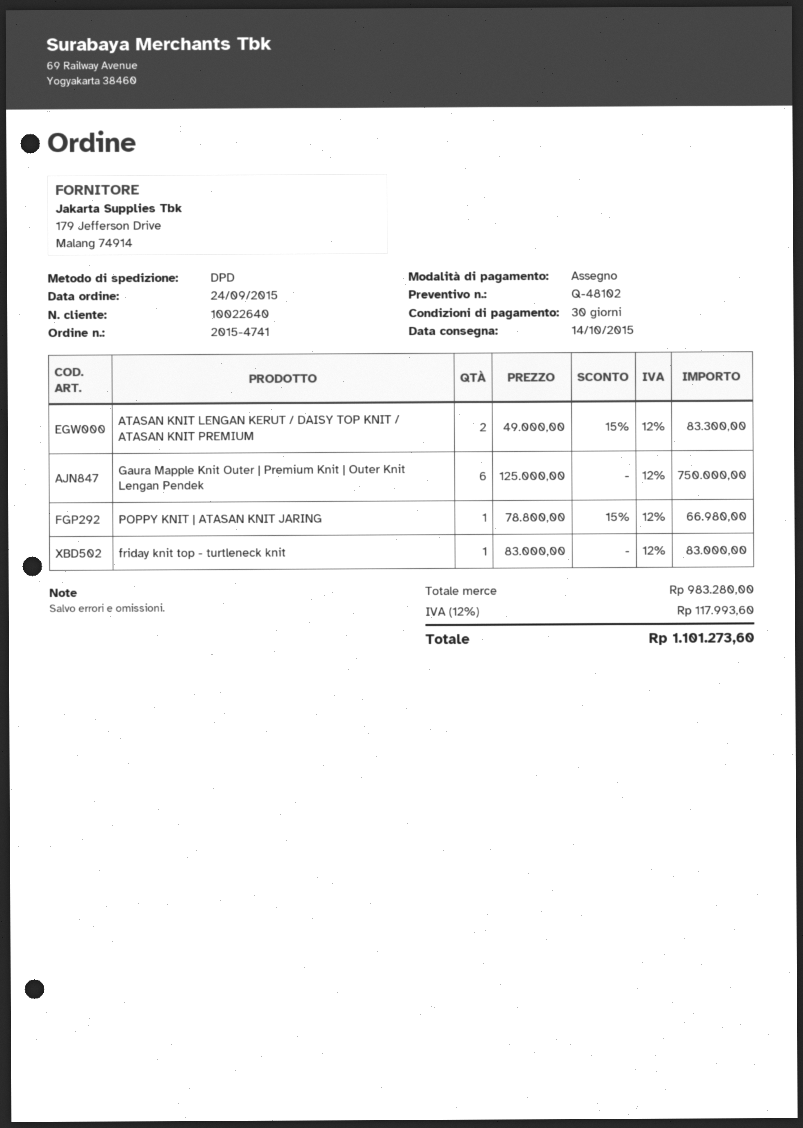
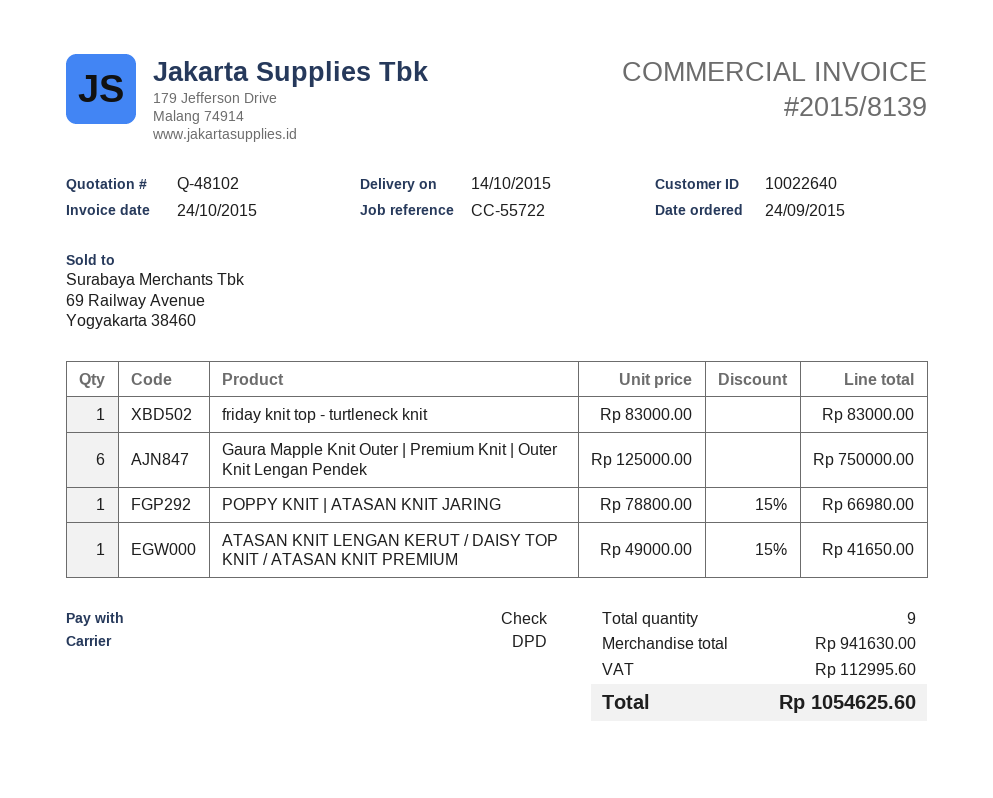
ATASAN KNIT LENGAN KERUT / DAISY TOP KNIT / ATASAN KNIT PREMIUM: 2 x 49000.00 - 15% = 83300.00 -> 1 x 49000.00 - 15% = 41650.00
subtotal: 983280.00 -> 941630.00
tax: 117993.60 -> 112995.60
total: 1101273.60 -> 1054625.60

